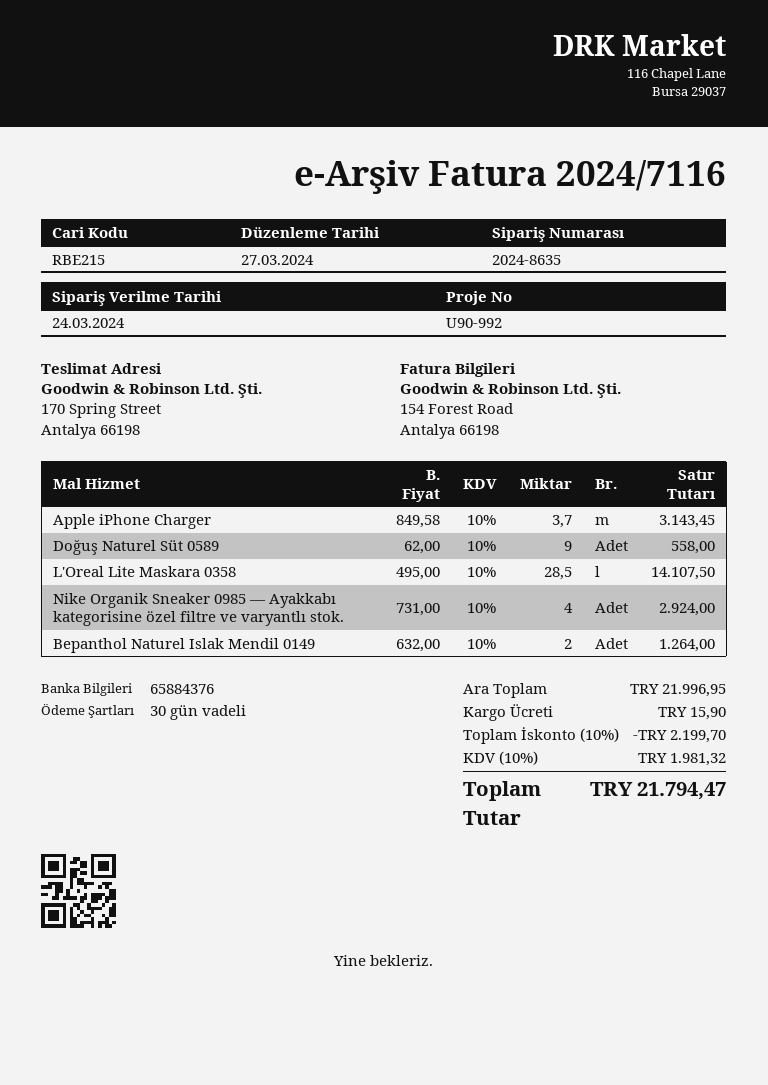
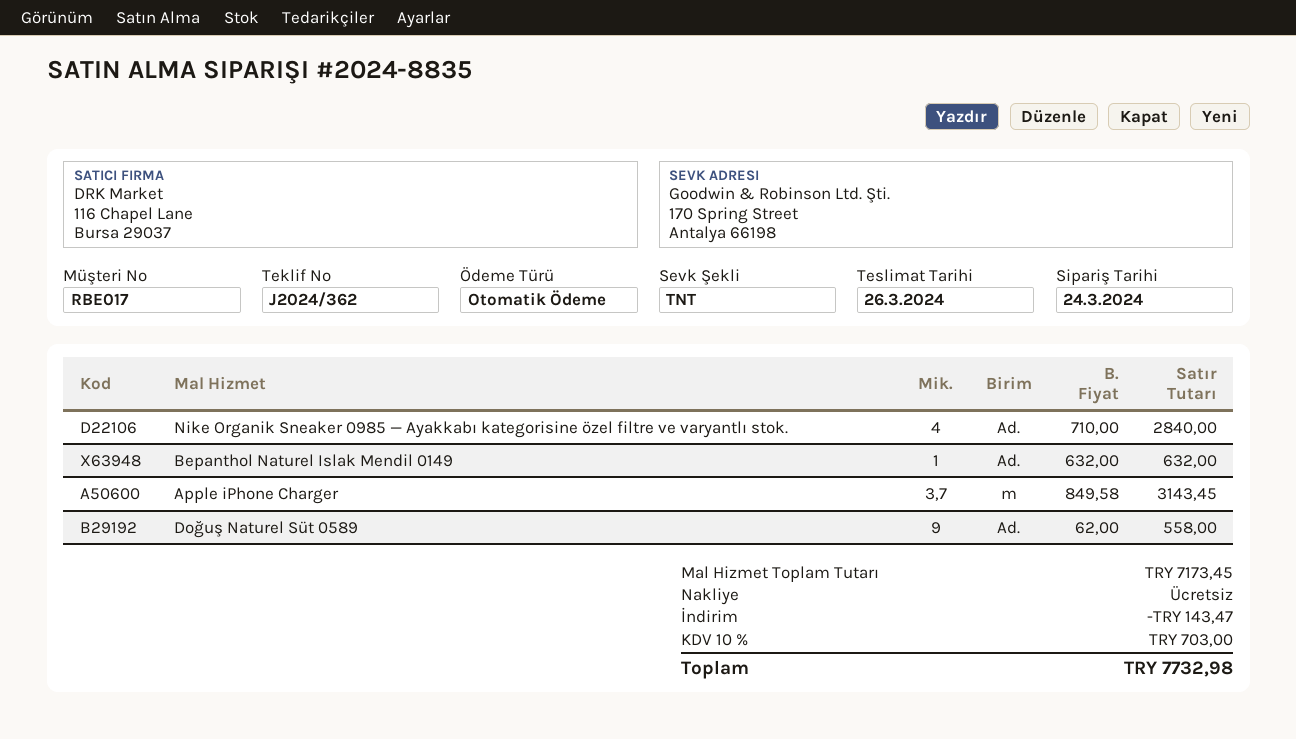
order number: 2024-8635 -> 2024-8835
customer number: RBE215 -> RBE017
L'Oreal Lite Maskara 0358: 28.5 x 495.00 = 14107.50 -> none
Nike Organik Sneaker 0985 — Ayakkabı kategorisine özel filtre ve varyantlı stok.: 4 x 731.00 = 2924.00 -> 4 x 710.00 = 2840.00
Bepanthol Naturel Islak Mendil 0149: 2 x 632.00 = 1264.00 -> 1 x 632.00 = 632.00
subtotal: 21996.95 -> 7173.45
discount: 2199.70 -> 143.47
shipping: 15.90 -> 0.00
tax: 10% = 1981.32 -> 10% = 703.00
total: 21794.47 -> 7732.98

